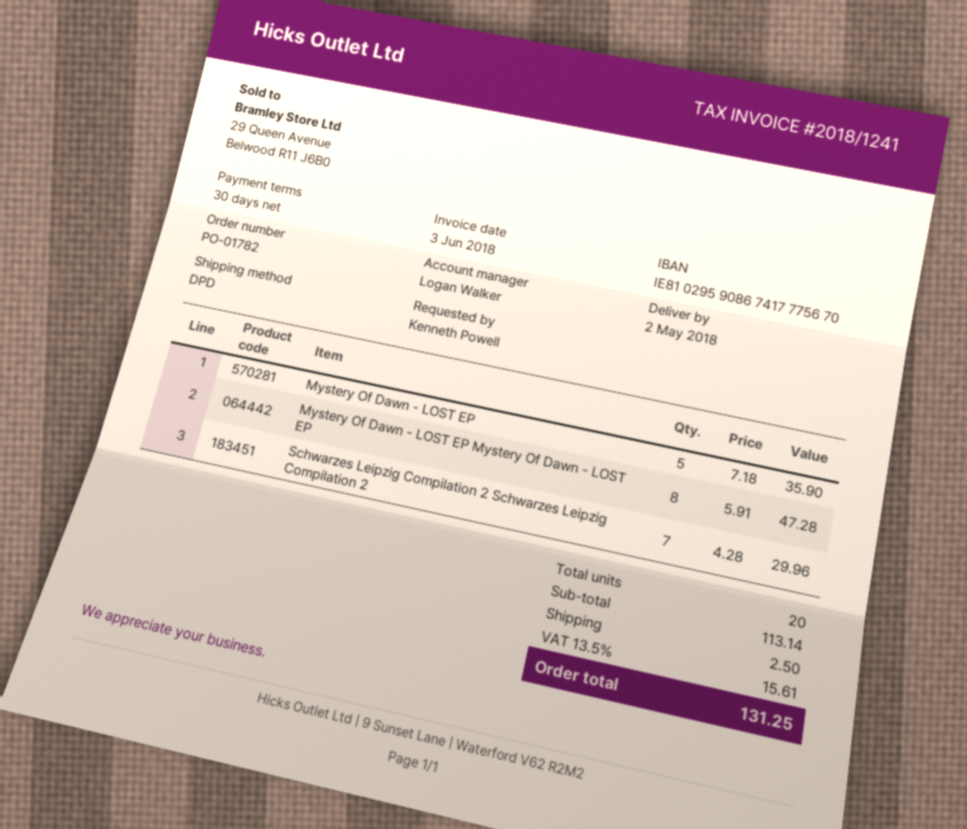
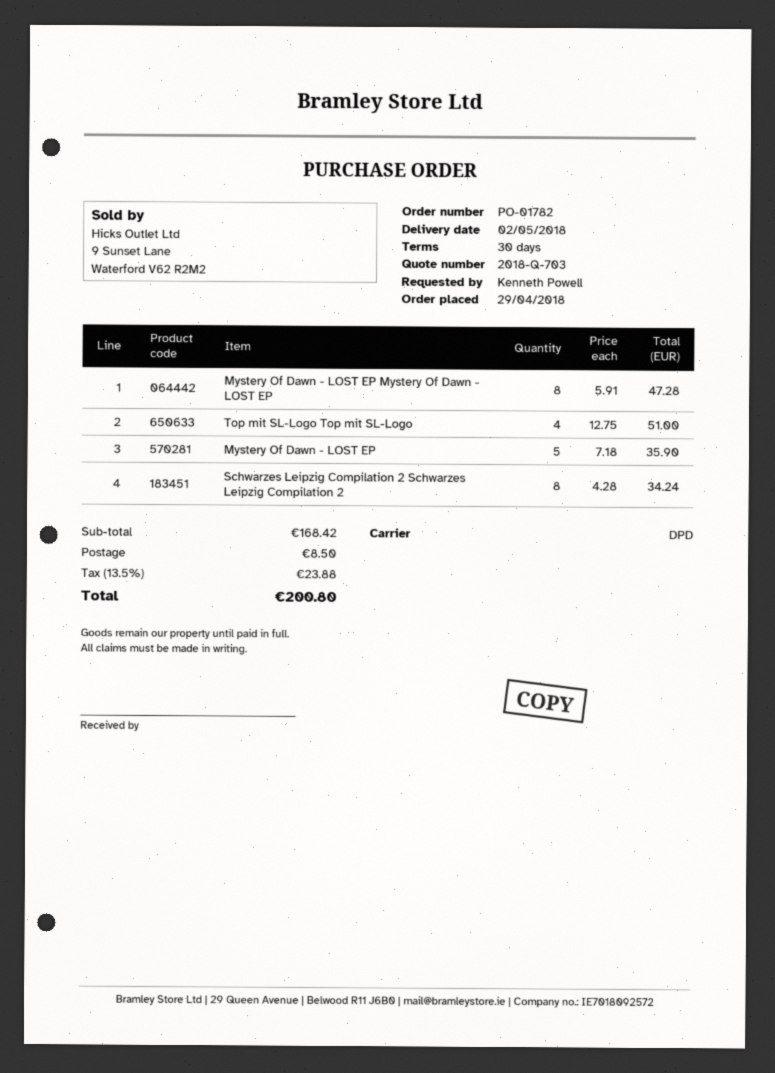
Schwarzes Leipzig Compilation 2 Schwarzes Leipzig Compilation 2: 7 x 4.28 = 29.96 -> 8 x 4.28 = 34.24
Top mit SL-Logo Top mit SL-Logo: none -> 4 x 12.75 = 51.00
subtotal: 113.14 -> 168.42
shipping: 2.50 -> 8.50
tax: 13.5% = 15.61 -> 13.5% = 23.88
total: 131.25 -> 200.80

